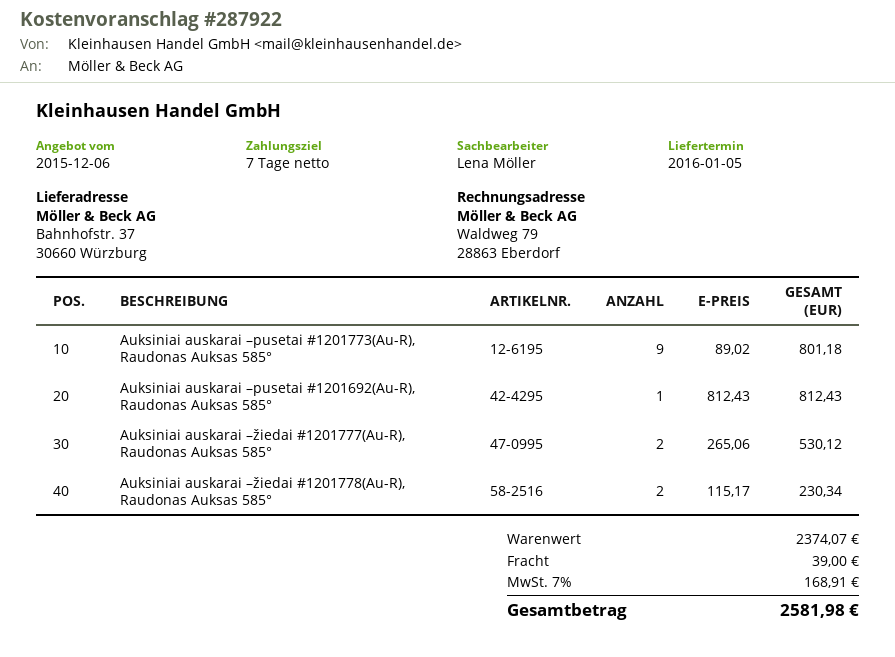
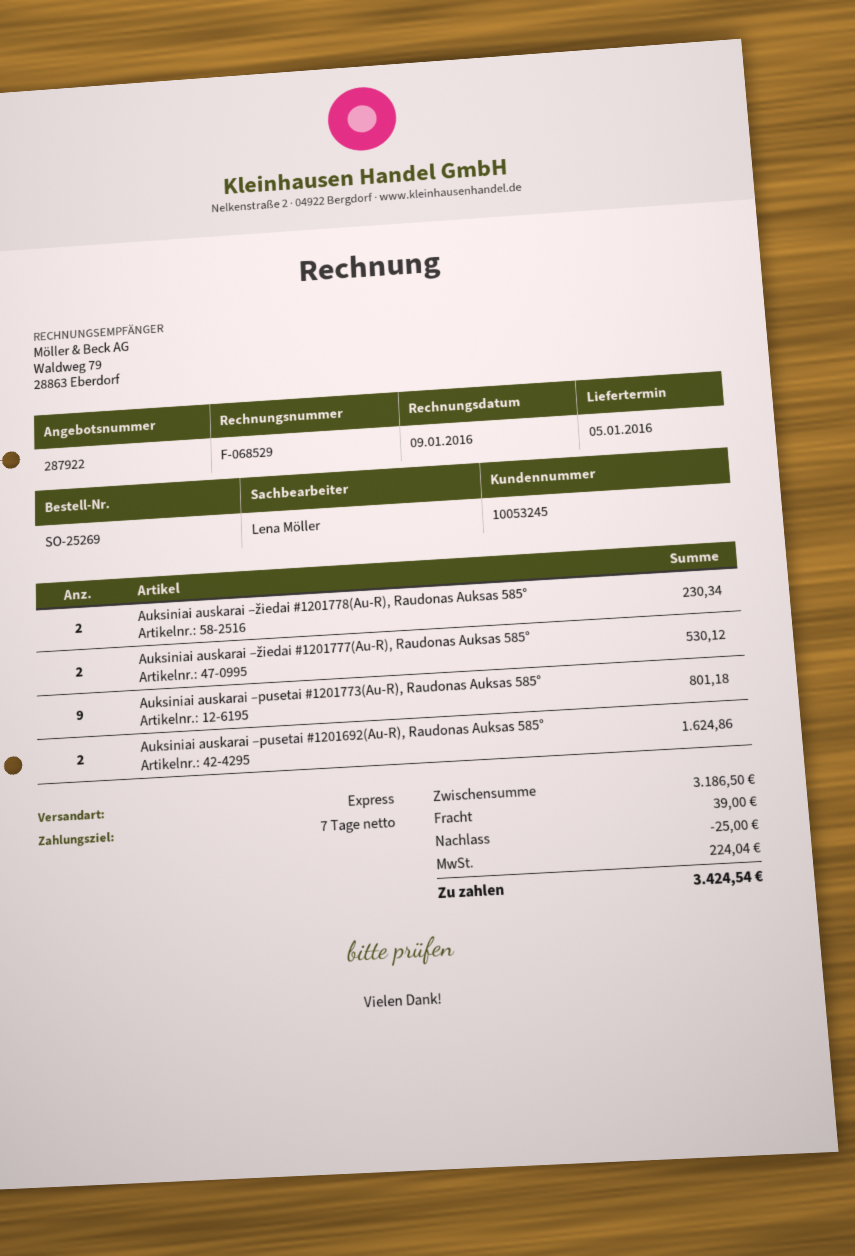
Auksiniai auskarai –pusetai #1201692(Au-R), Raudonas Auksas 585°: 1 for 812.43 -> 2 for 1624.86
subtotal: 2374.07 -> 3186.50
discount: none -> 25.00
tax: 168.91 -> 224.04
total: 2581.98 -> 3424.54

